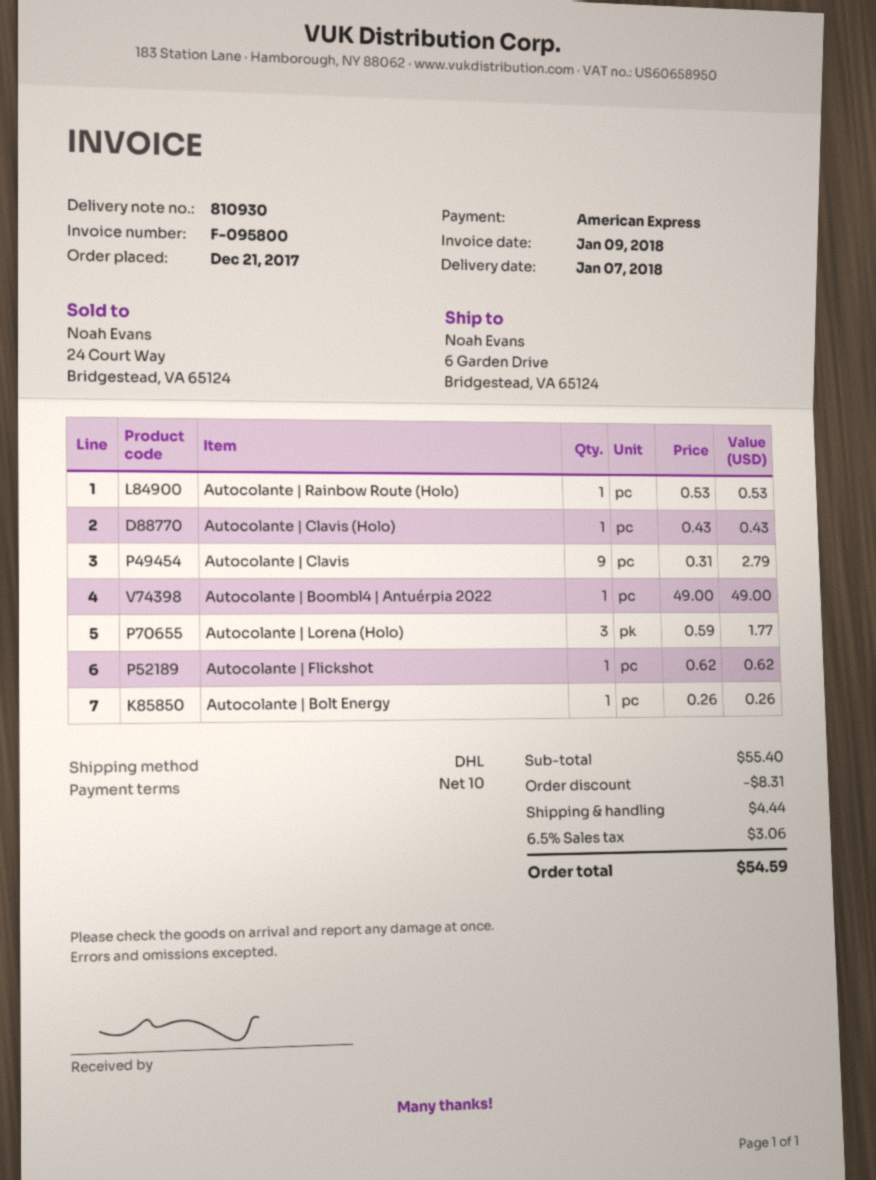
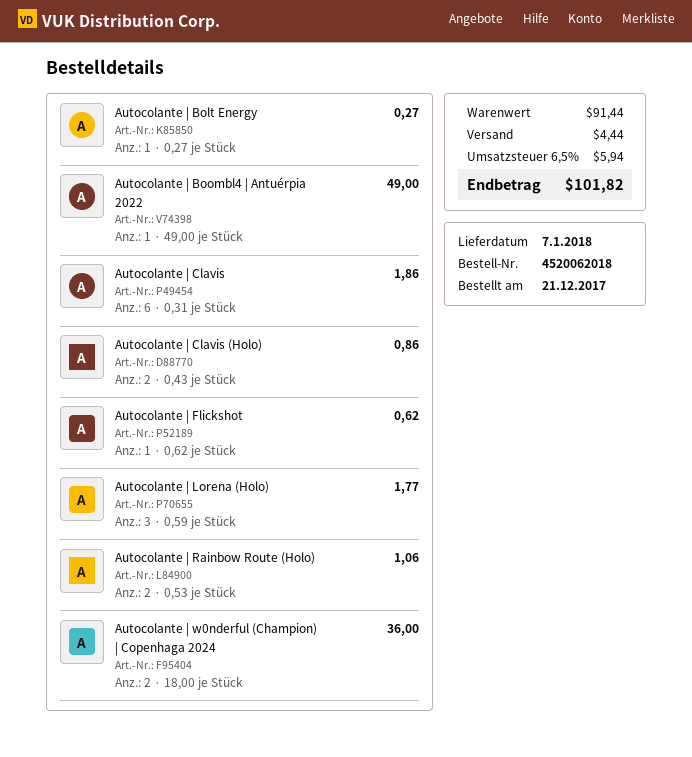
Autocolante | Rainbow Route (Holo): 1 x 0.53 = 0.53 -> 2 x 0.53 = 1.06
Autocolante | Clavis (Holo): 1 x 0.43 = 0.43 -> 2 x 0.43 = 0.86
Autocolante | Clavis: 9 x 0.31 = 2.79 -> 6 x 0.31 = 1.86
Autocolante | Bolt Energy: 1 x 0.26 = 0.26 -> 1 x 0.27 = 0.27
Autocolante | w0nderful (Champion) | Copenhaga 2024: none -> 2 x 18.00 = 36.00
subtotal: 55.40 -> 91.44
discount: 8.31 -> none
tax: 6.5% = 3.06 -> 6.5% = 5.94
total: 54.59 -> 101.82

